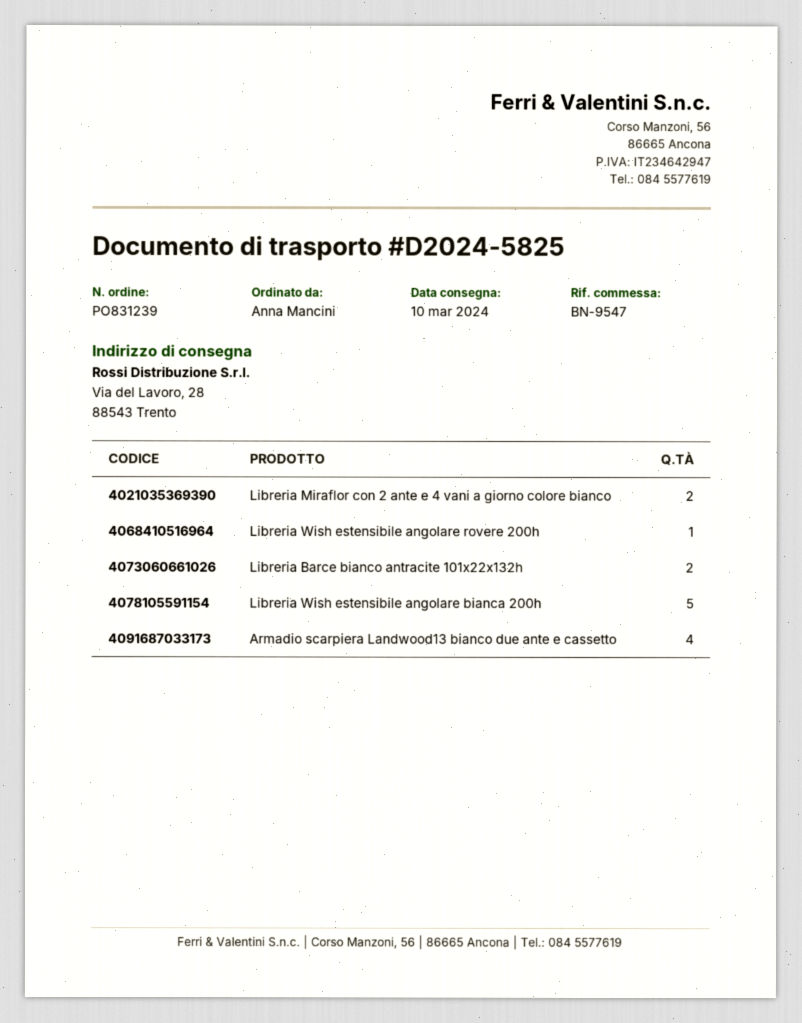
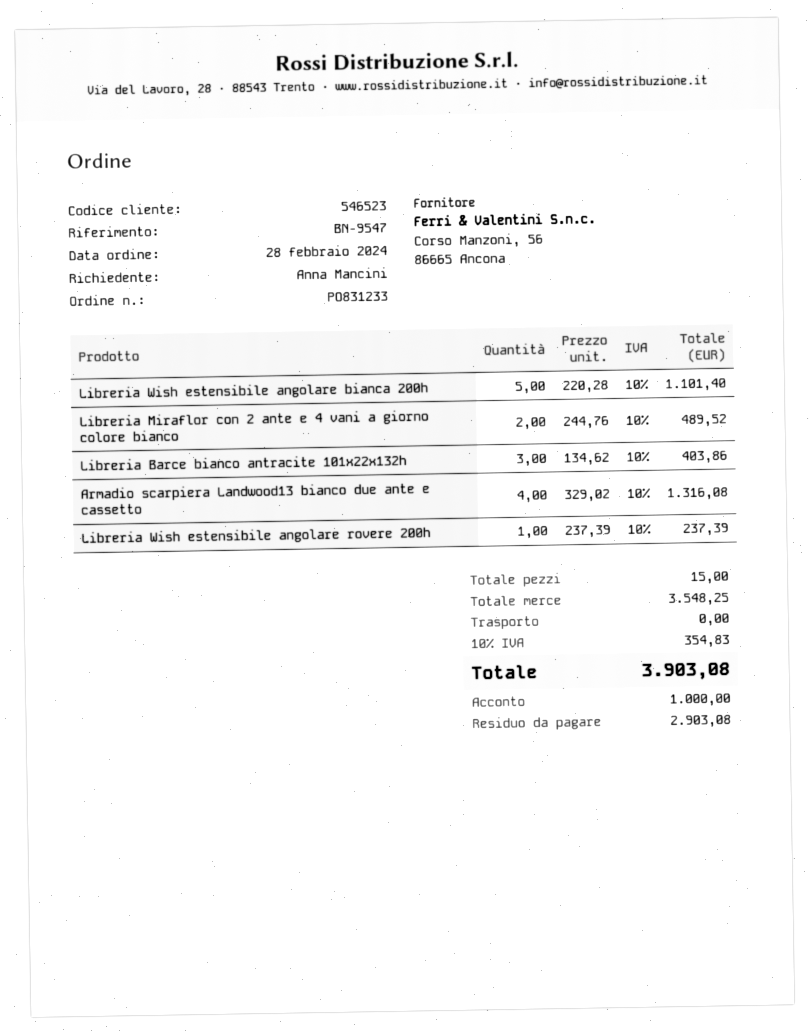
order number: PO831239 -> PO831233
Libreria Barce bianco antracite 101x22x132h: 2 -> 3

